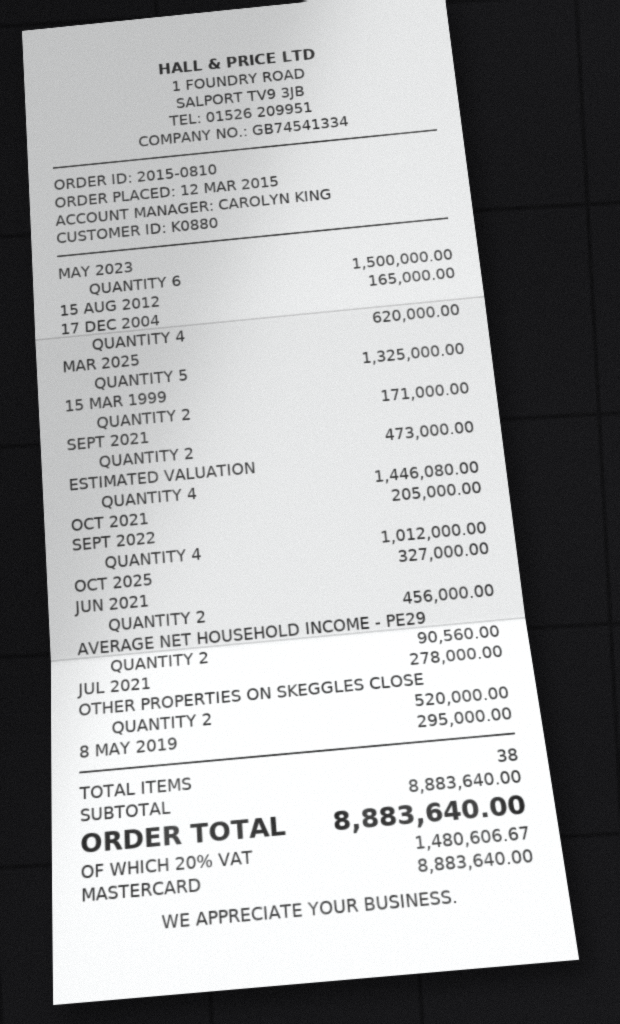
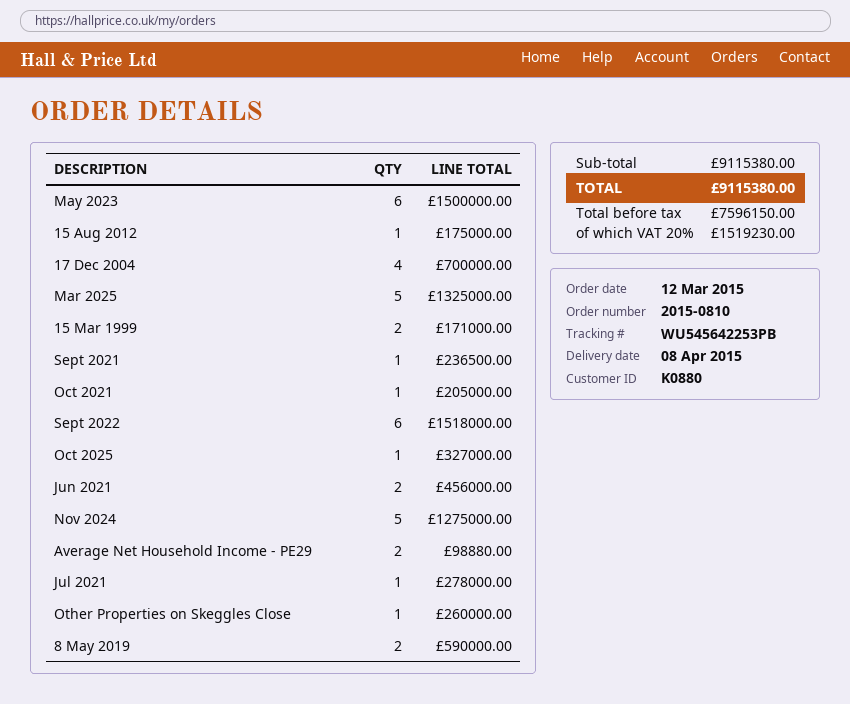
15 AUG 2012: 1 for 165000.00 -> 1 for 175000.00
17 DEC 2004: 4 for 620000.00 -> 4 for 700000.00
SEPT 2021: 2 for 473000.00 -> 1 for 236500.00
ESTIMATED VALUATION: 4 for 1446080.00 -> none
SEPT 2022: 4 for 1012000.00 -> 6 for 1518000.00
AVERAGE NET HOUSEHOLD INCOME - PE29: 2 for 90560.00 -> 2 for 98880.00
OTHER PROPERTIES ON SKEGGLES CLOSE: 2 for 520000.00 -> 1 for 260000.00
8 MAY 2019: 1 for 295000.00 -> 2 for 590000.00
Nov 2024: none -> 5 for 1275000.00
subtotal: 8883640.00 -> 9115380.00
tax: 20% = 1480606.67 -> 20% = 1519230.00
total: 8883640.00 -> 9115380.00

